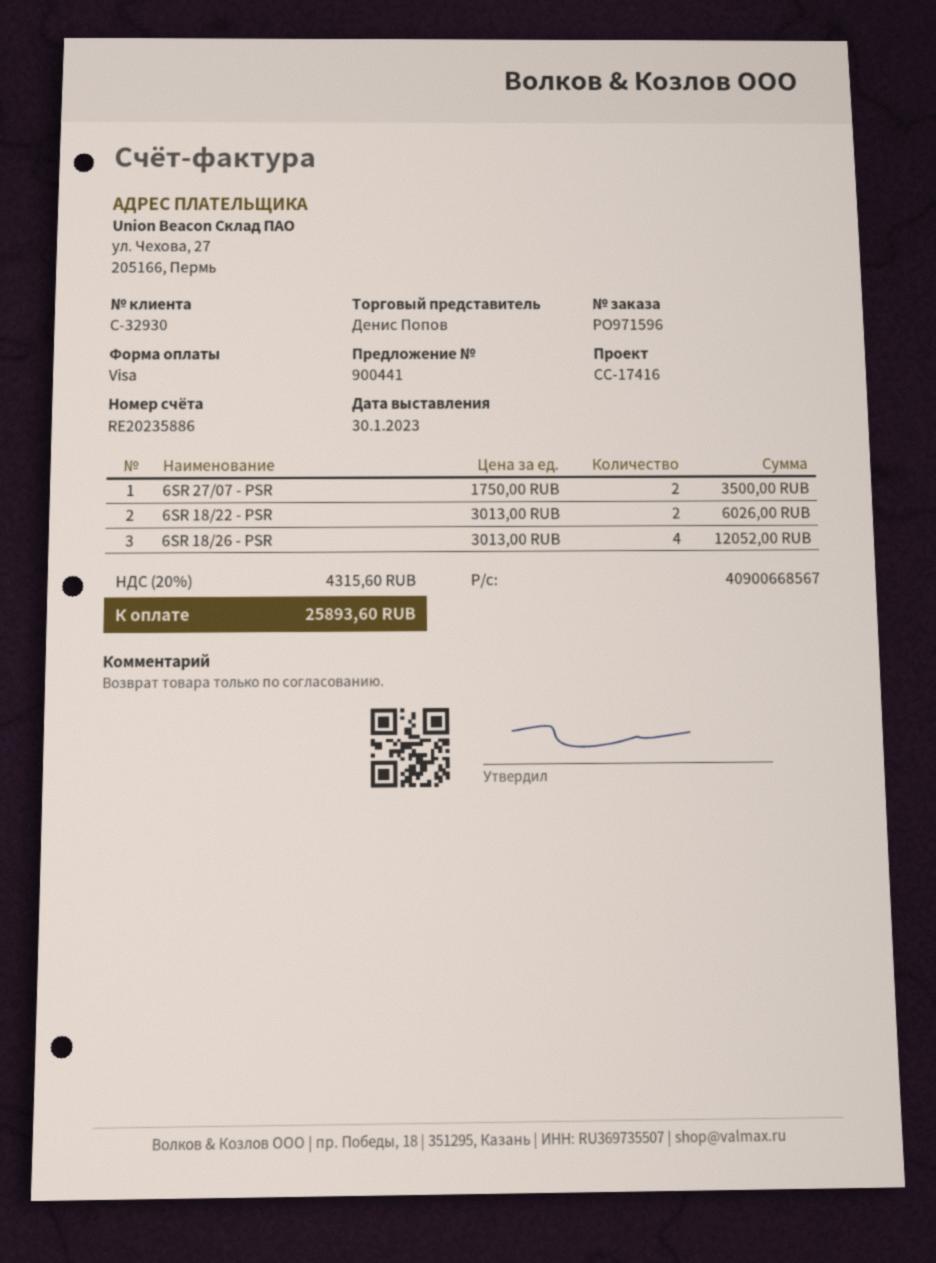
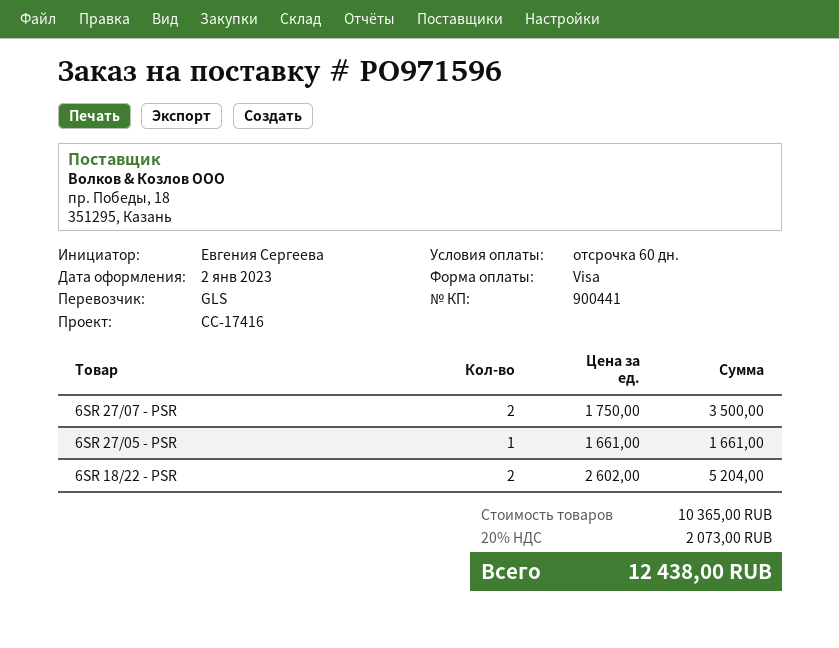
6SR 18/22 - PSR: 2 x 3013.00 = 6026.00 -> 2 x 2602.00 = 5204.00
6SR 18/26 - PSR: 4 x 3013.00 = 12052.00 -> none
6SR 27/05 - PSR: none -> 1 x 1661.00 = 1661.00
tax: 20% = 4315.60 -> 20% = 2073.00
total: 25893.60 -> 12438.00

